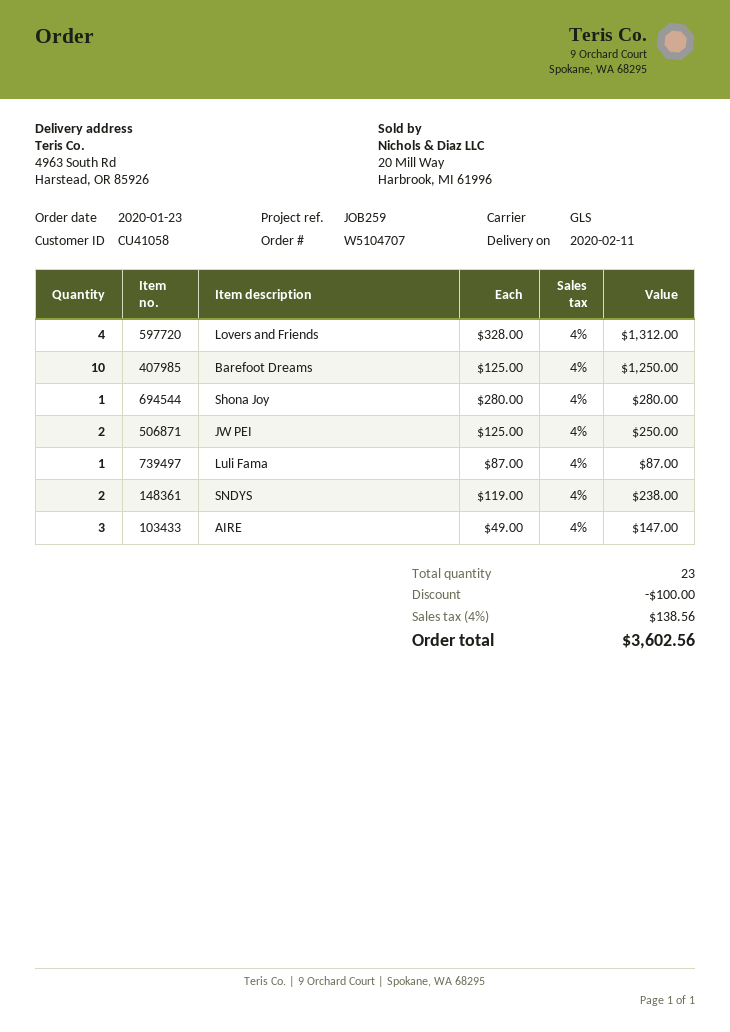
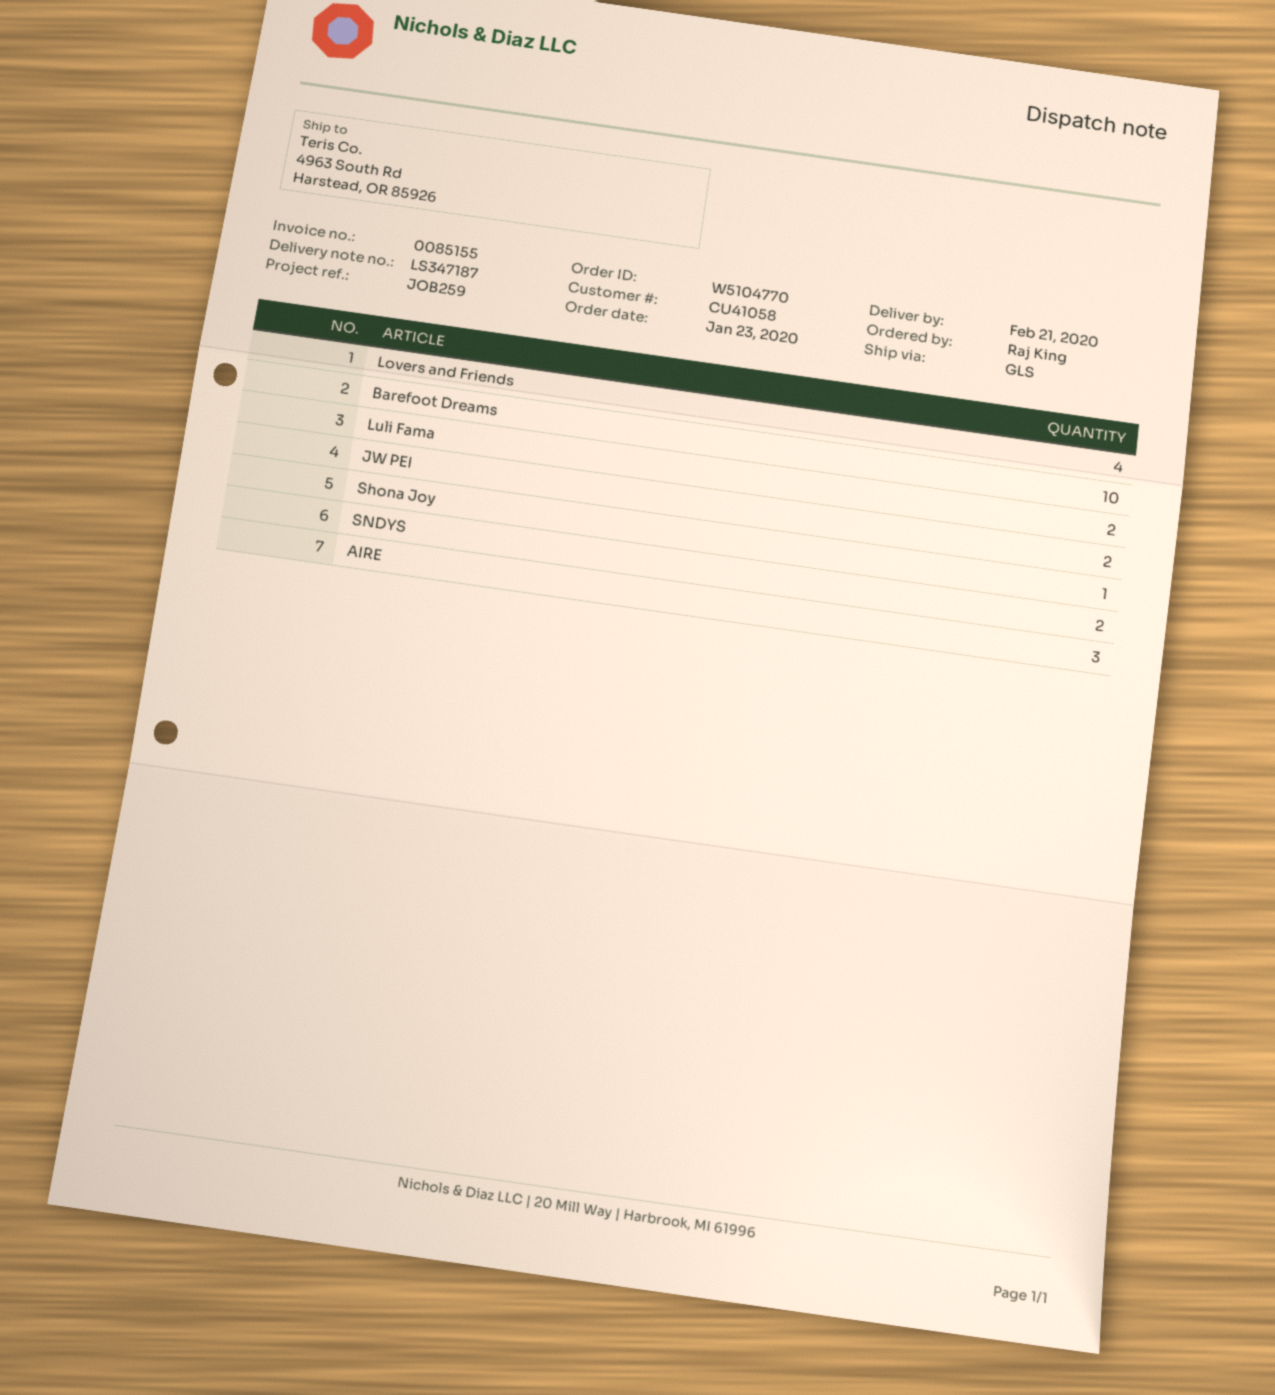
order number: W5104707 -> W5104770
delivery date: 2020-02-11 -> 2020-02-21
Luli Fama: 1 -> 2

